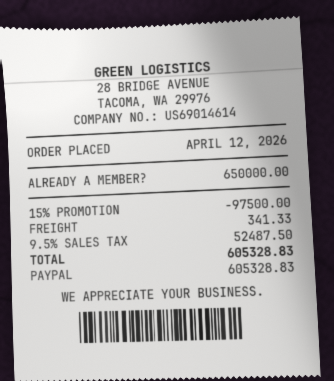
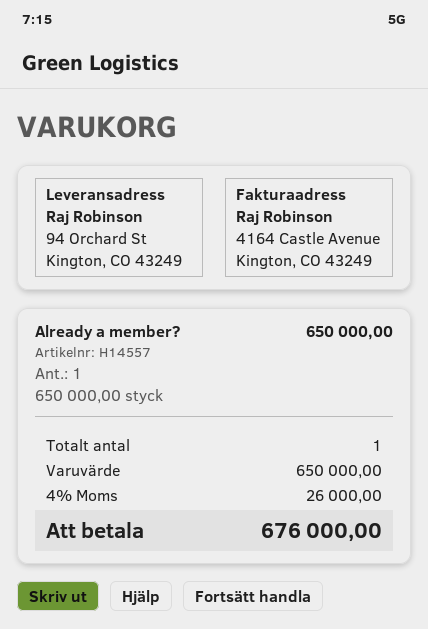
discount: 15% = 97500.00 -> none
shipping: 341.33 -> none
tax: 9.5% = 52487.50 -> 4% = 26000.00
total: 605328.83 -> 676000.00

